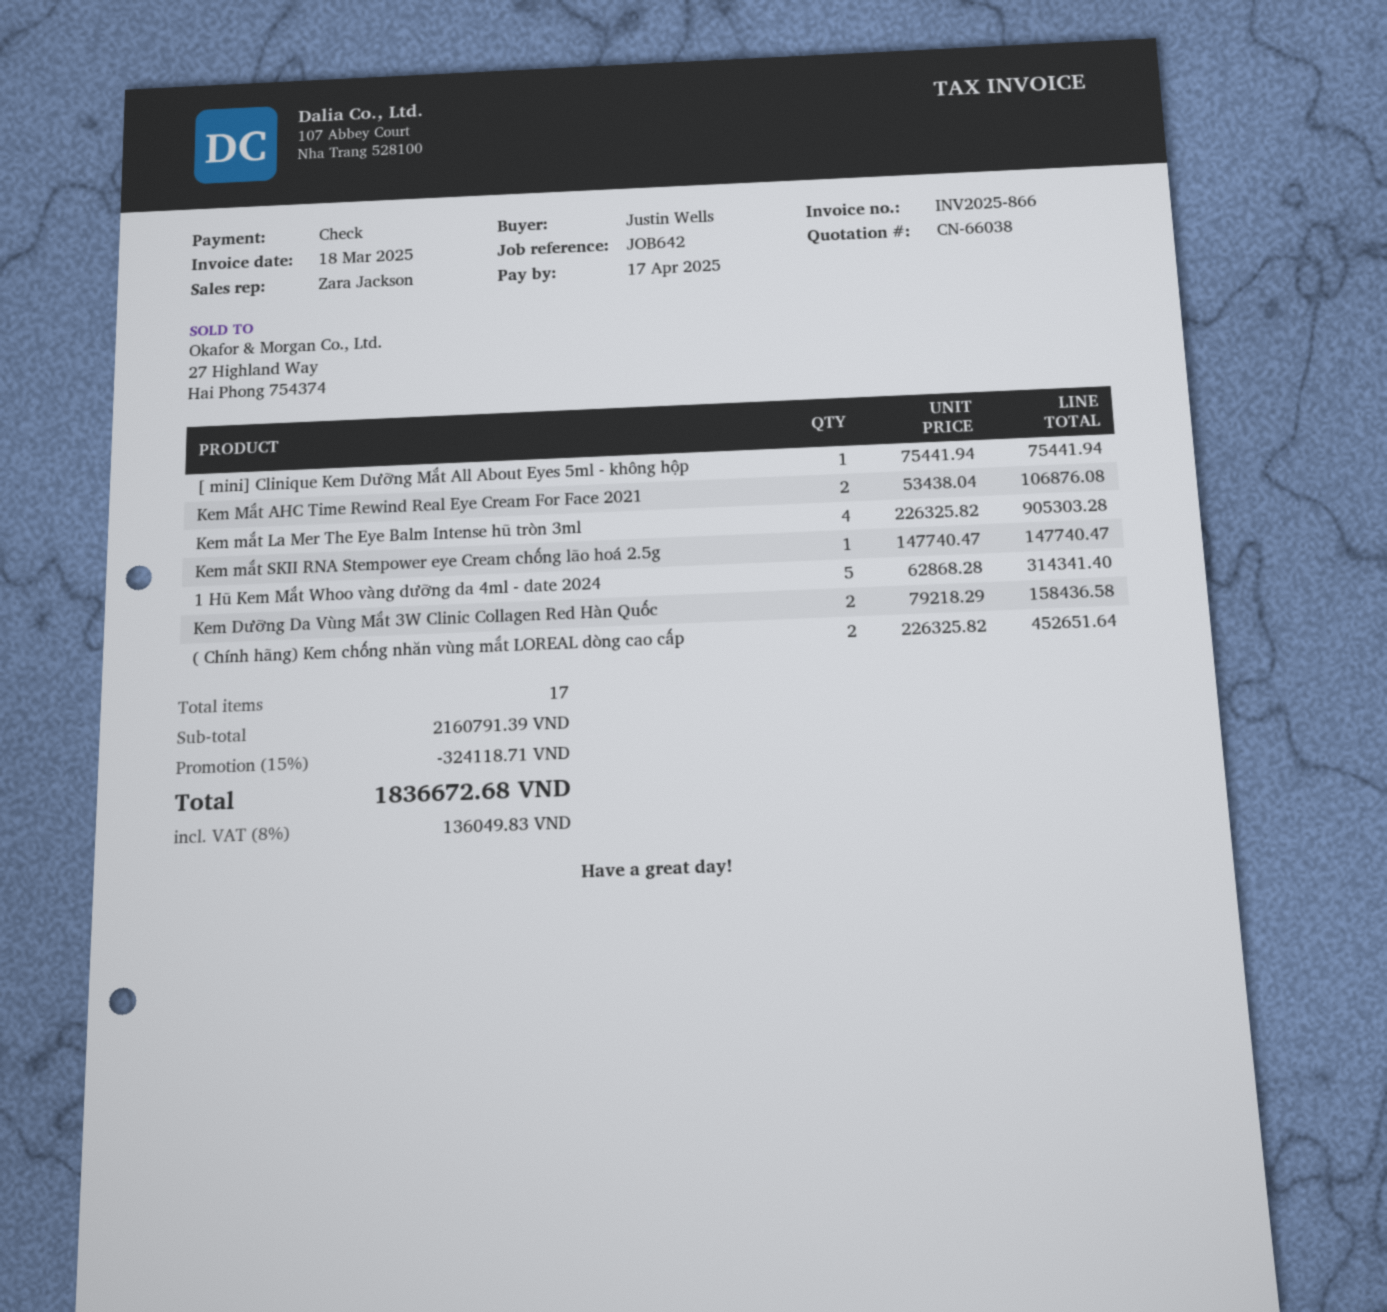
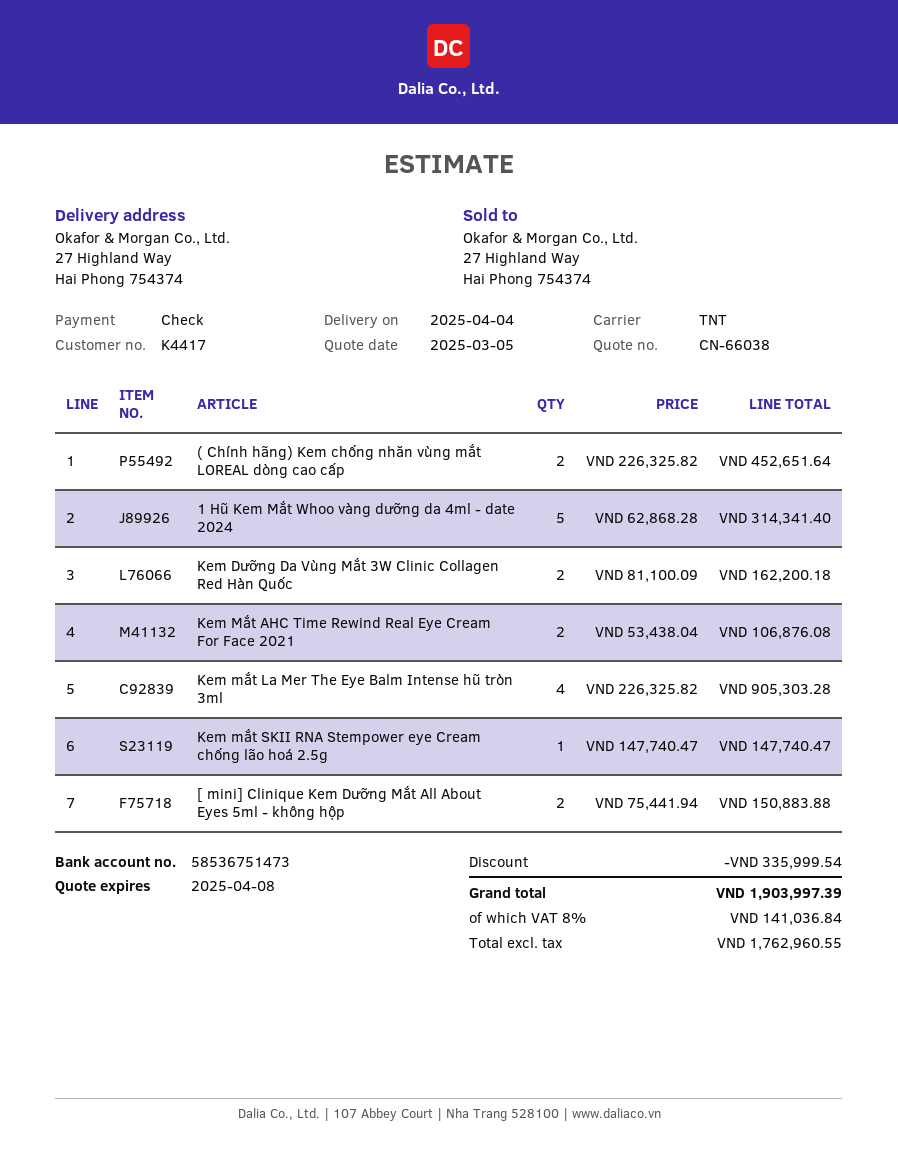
[ mini] Clinique Kem Dưỡng Mắt All About Eyes 5ml - không hộp: 1 x 75441.94 = 75441.94 -> 2 x 75441.94 = 150883.88
Kem Dưỡng Da Vùng Mắt 3W Clinic Collagen Red Hàn Quốc: 2 x 79218.29 = 158436.58 -> 2 x 81100.09 = 162200.18
discount: 324118.71 -> 335999.54
tax: 8% = 136049.83 -> 8% = 141036.84
total: 1836672.68 -> 1903997.39

